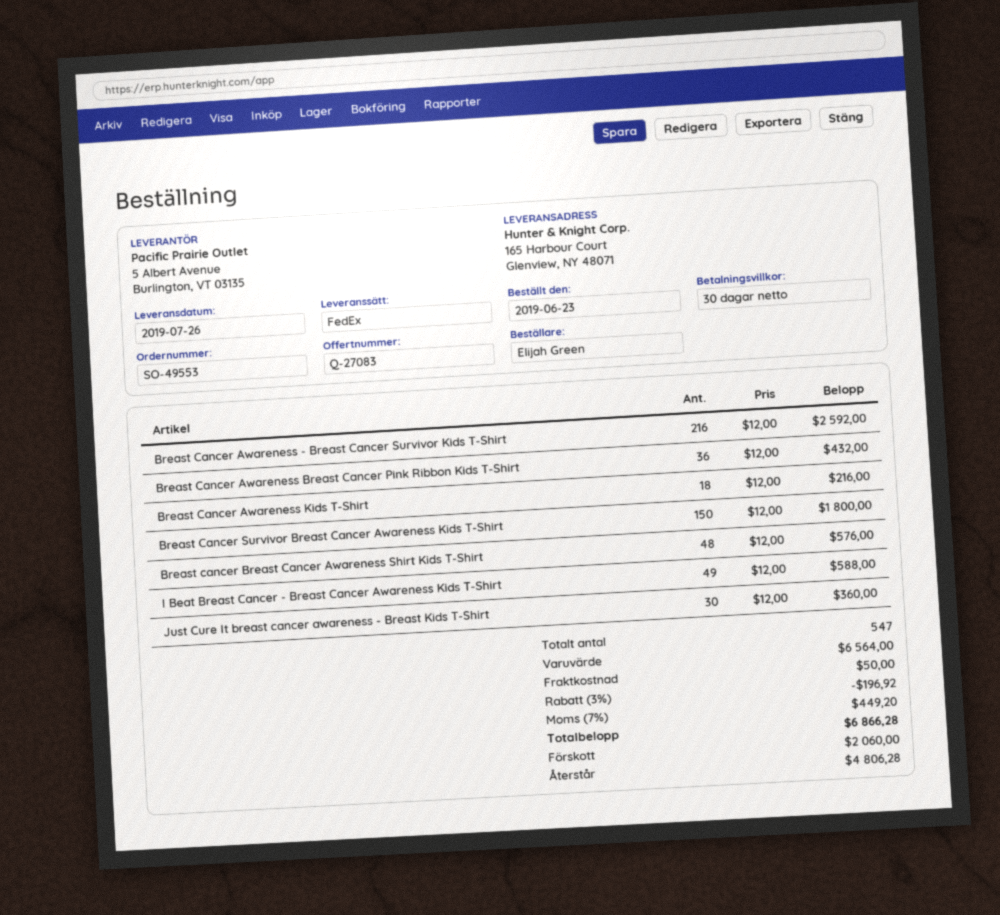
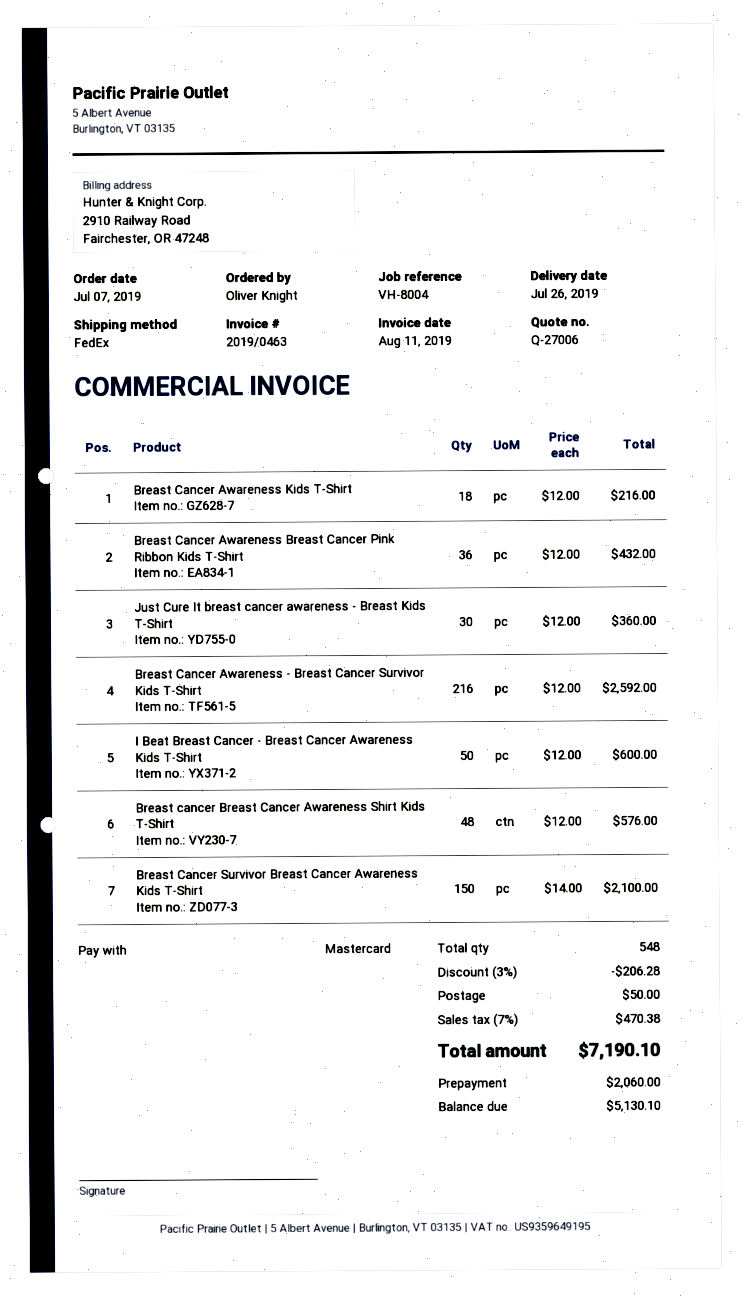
quote number: Q-27083 -> Q-27006
order date: 2019-06-23 -> 2019-07-07
ordered by: Elijah Green -> Oliver Knight
Breast Cancer Survivor Breast Cancer Awareness Kids T-Shirt: 150 x 12.00 = 1800.00 -> 150 x 14.00 = 2100.00
I Beat Breast Cancer - Breast Cancer Awareness Kids T-Shirt: 49 x 12.00 = 588.00 -> 50 x 12.00 = 600.00
total quantity: 547 -> 548
discount: 3% = 196.92 -> 3% = 206.28
tax: 7% = 449.20 -> 7% = 470.38
total: 6866.28 -> 7190.10
balance: 4806.28 -> 5130.10

